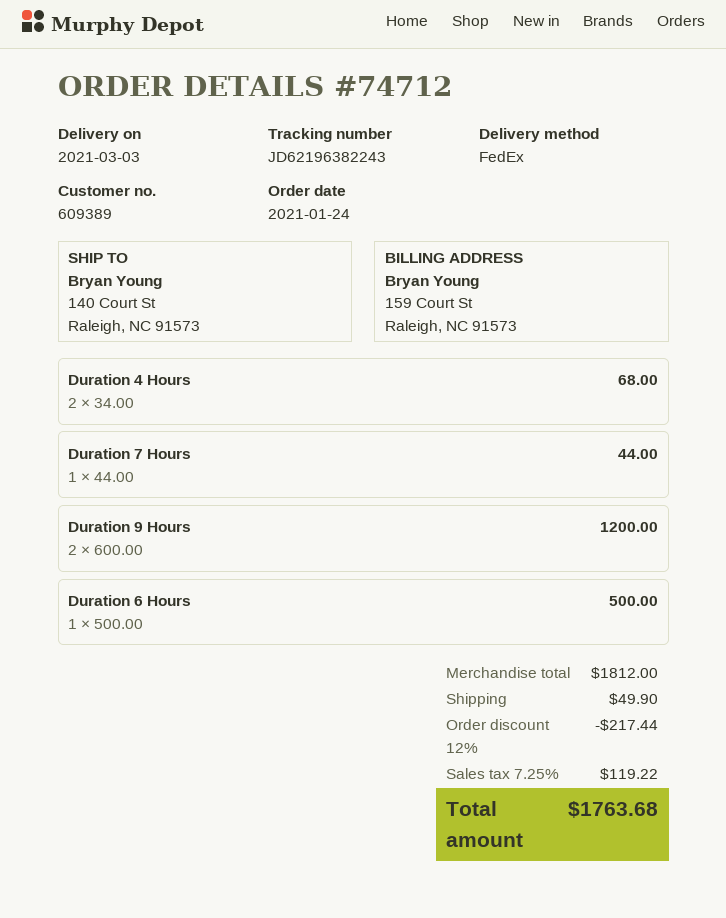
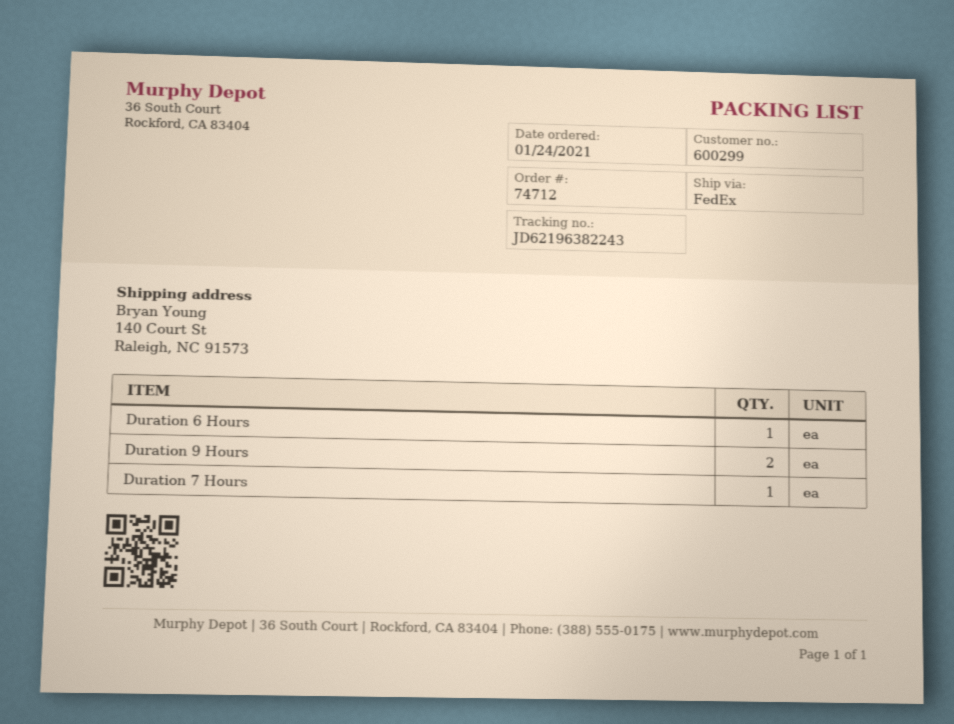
customer number: 609389 -> 600299
Duration 4 Hours: 2 -> none

